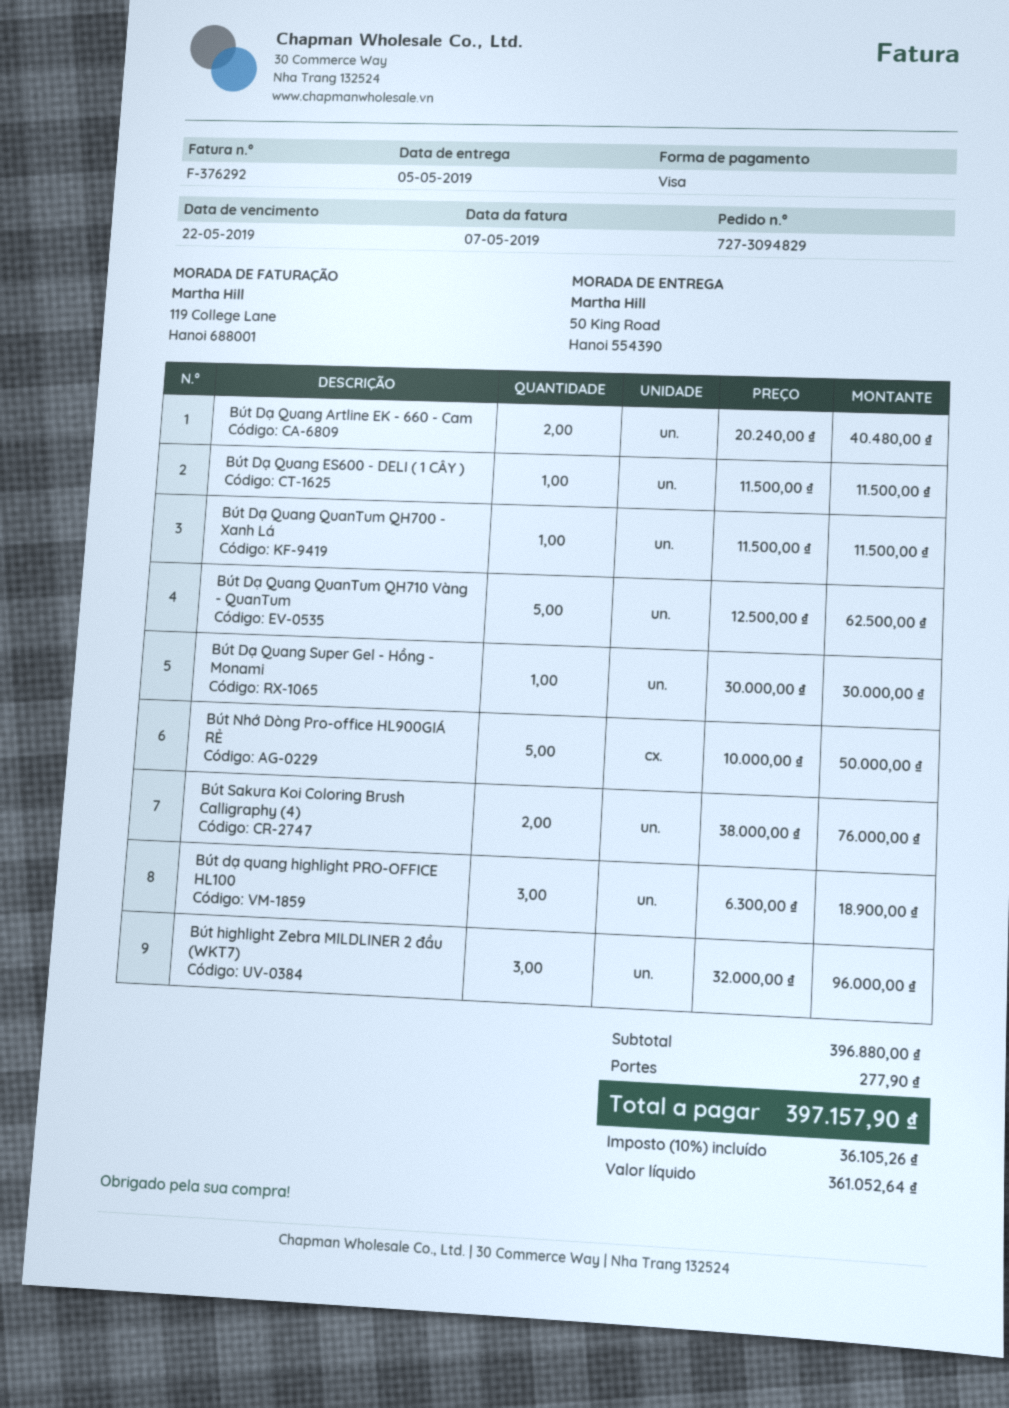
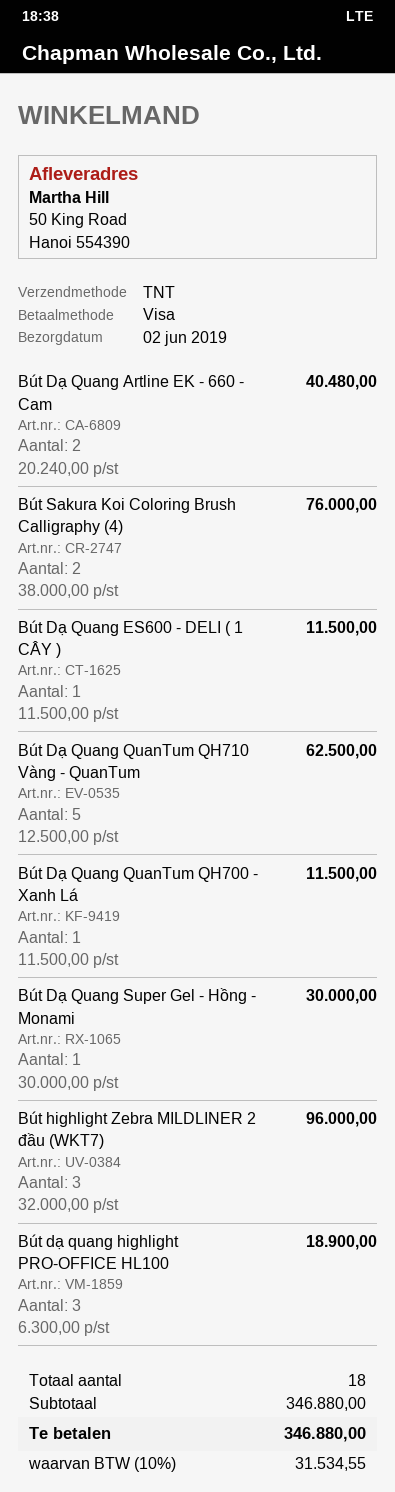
delivery date: 2019-05-05 -> 2019-06-02
Bút Nhớ Dòng Pro-office HL900GIÁ RẺ: 5 x 10000.00 = 50000.00 -> none
subtotal: 396880.00 -> 346880.00
shipping: 277.90 -> none
tax: 10% = 36105.26 -> 10% = 31534.55
total: 397157.90 -> 346880.00

